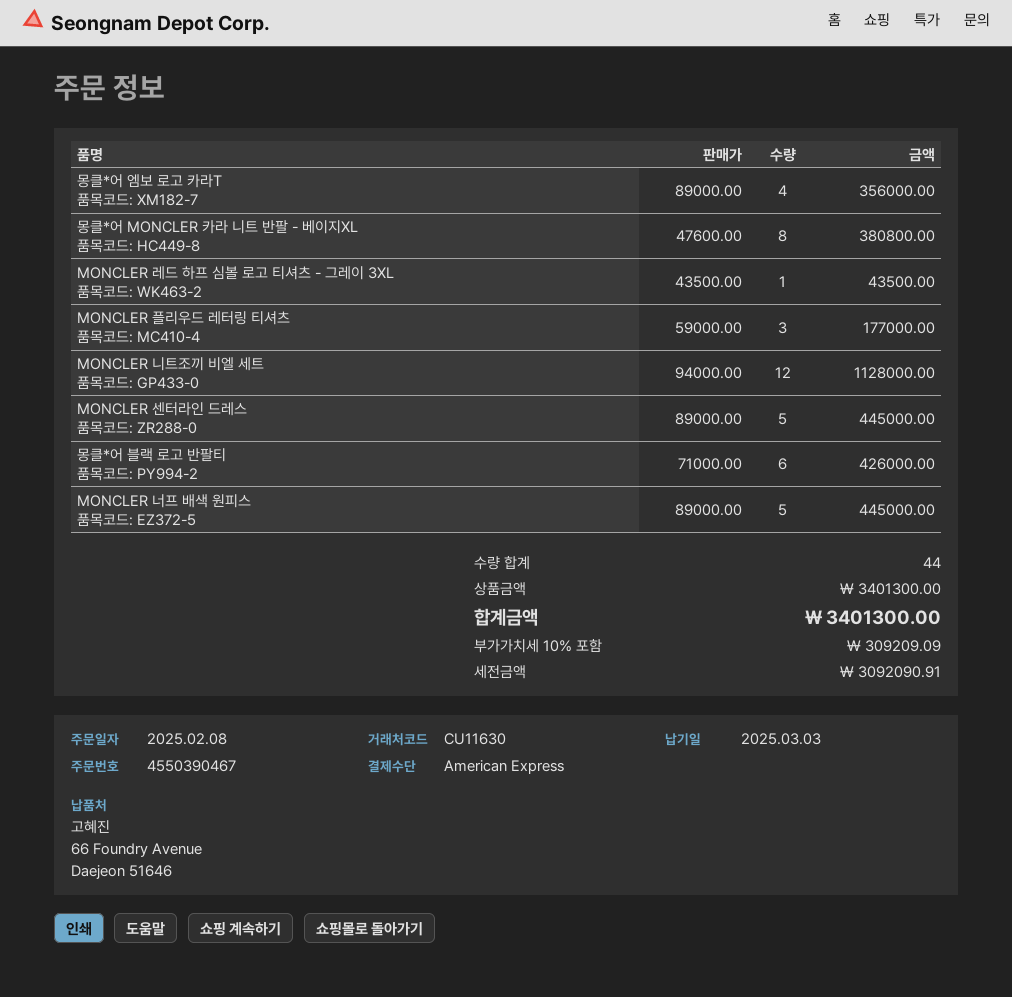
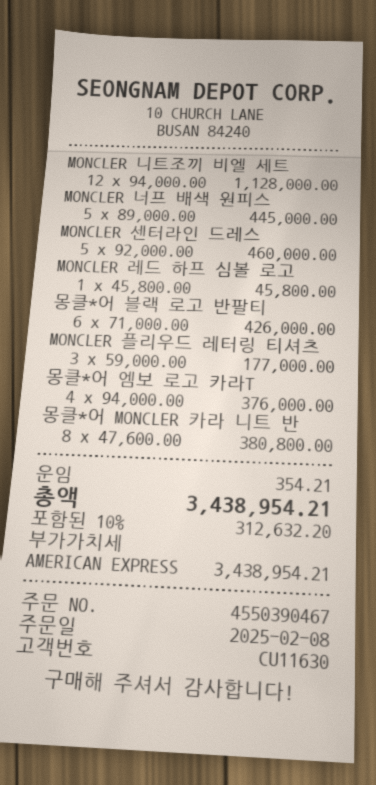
몽클*어 엠보 로고 카라T: 4 x 89000.00 = 356000.00 -> 4 x 94000.00 = 376000.00
MONCLER 레드 하프 심볼 로고 티셔츠 - 그레이 3XL: 1 x 43500.00 = 43500.00 -> 1 x 45800.00 = 45800.00
MONCLER 센터라인 드레스: 5 x 89000.00 = 445000.00 -> 5 x 92000.00 = 460000.00
shipping: none -> 354.21
tax: 10% = 309209.09 -> 10% = 312632.20
total: 3401300.00 -> 3438954.21

